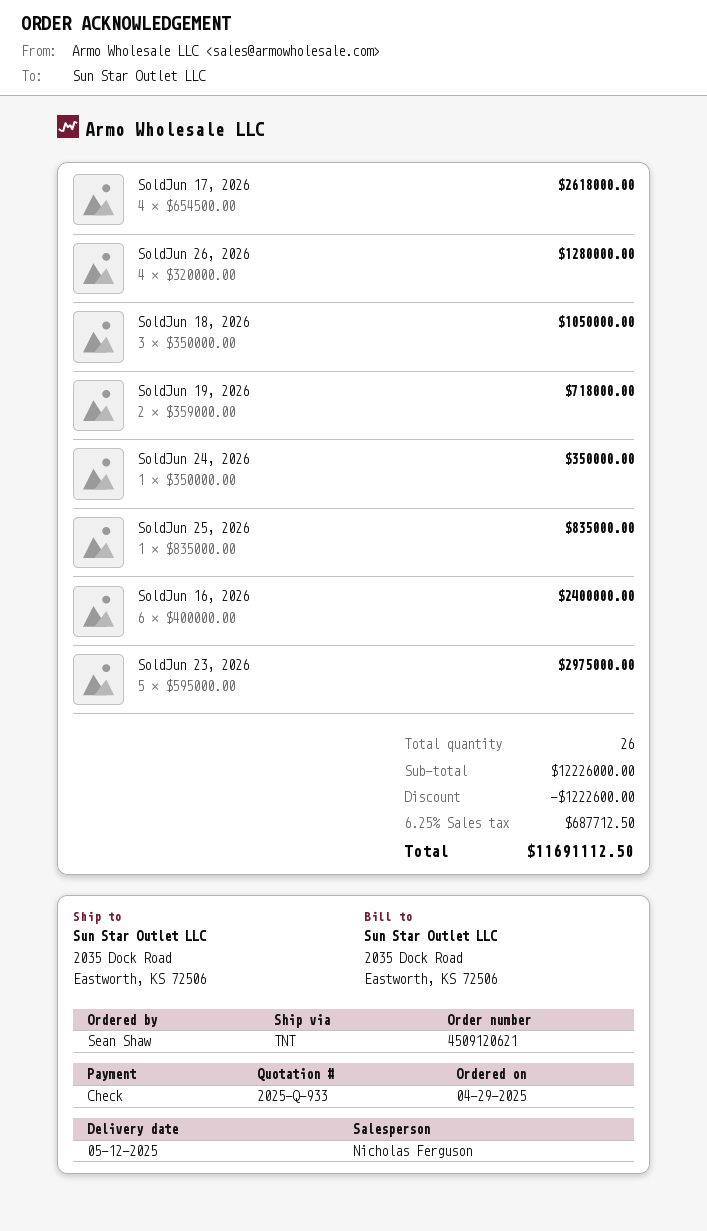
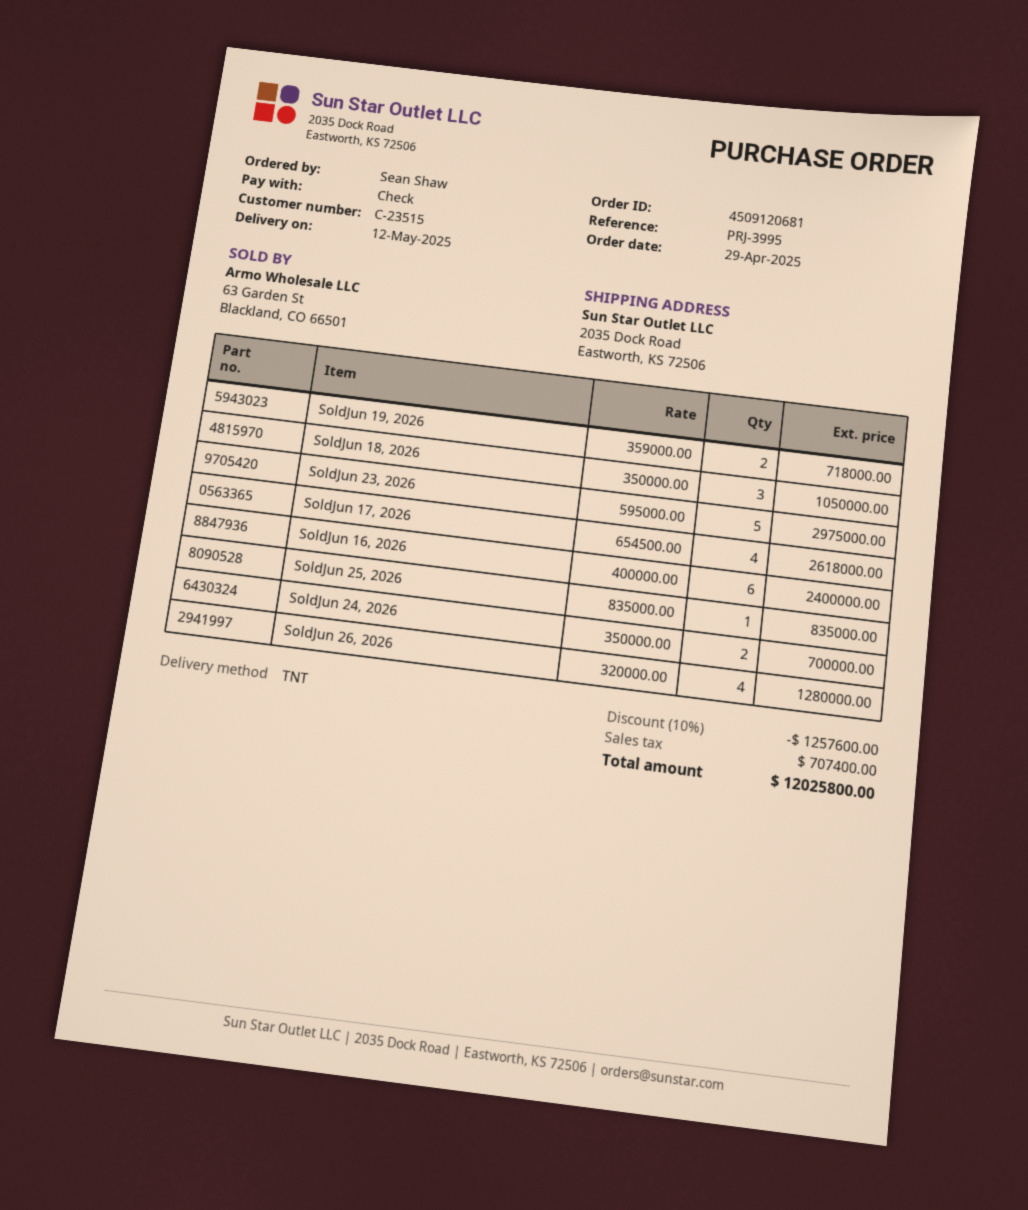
order number: 4509120621 -> 4509120681
SoldJun 24, 2026: 1 x 350000.00 = 350000.00 -> 2 x 350000.00 = 700000.00
discount: 1222600.00 -> 1257600.00
tax: 687712.50 -> 707400.00
total: 11691112.50 -> 12025800.00

